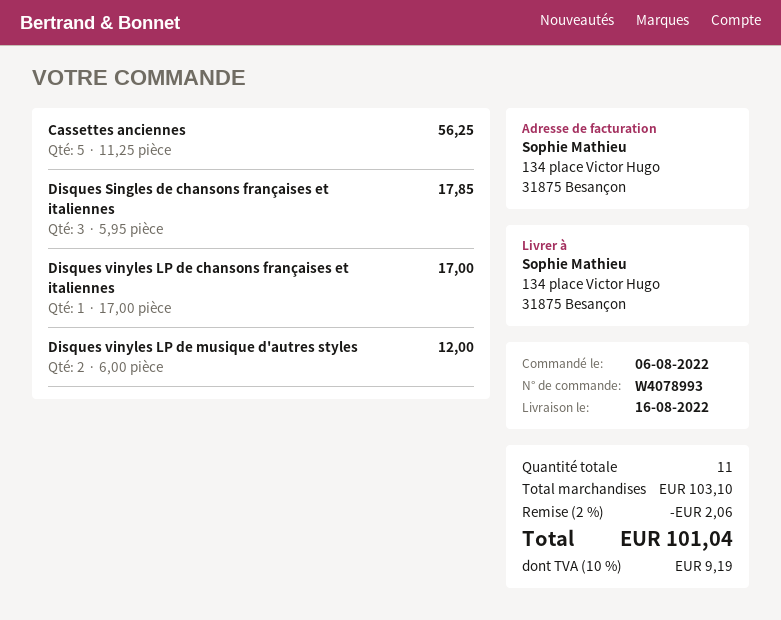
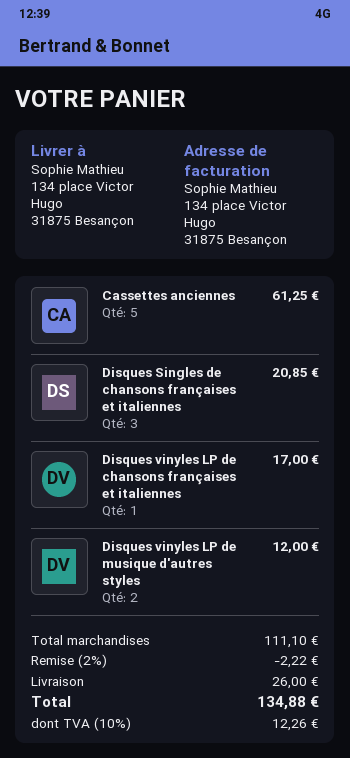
Cassettes anciennes: 5 for 56.25 -> 5 for 61.25
Disques Singles de chansons françaises et italiennes: 3 for 17.85 -> 3 for 20.85
subtotal: 103.10 -> 111.10
discount: 2% = 2.06 -> 2% = 2.22
shipping: none -> 26.00
tax: 10% = 9.19 -> 10% = 12.26
total: 101.04 -> 134.88

